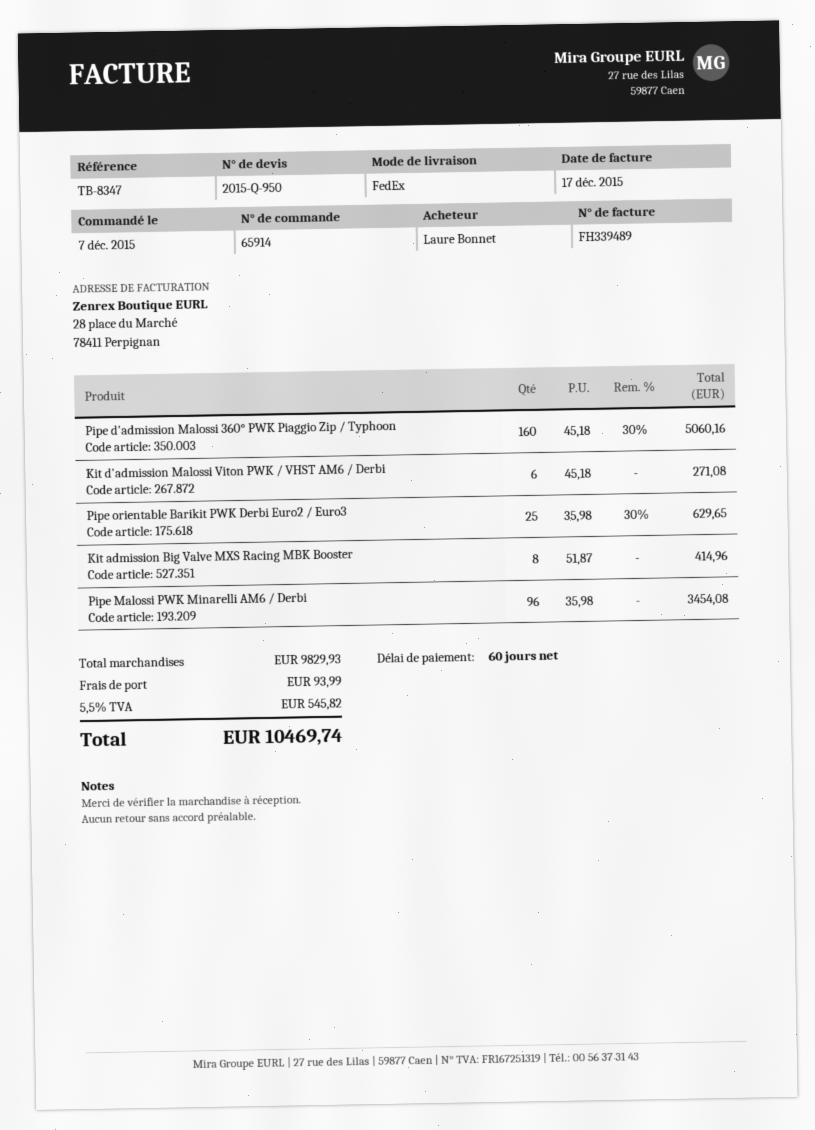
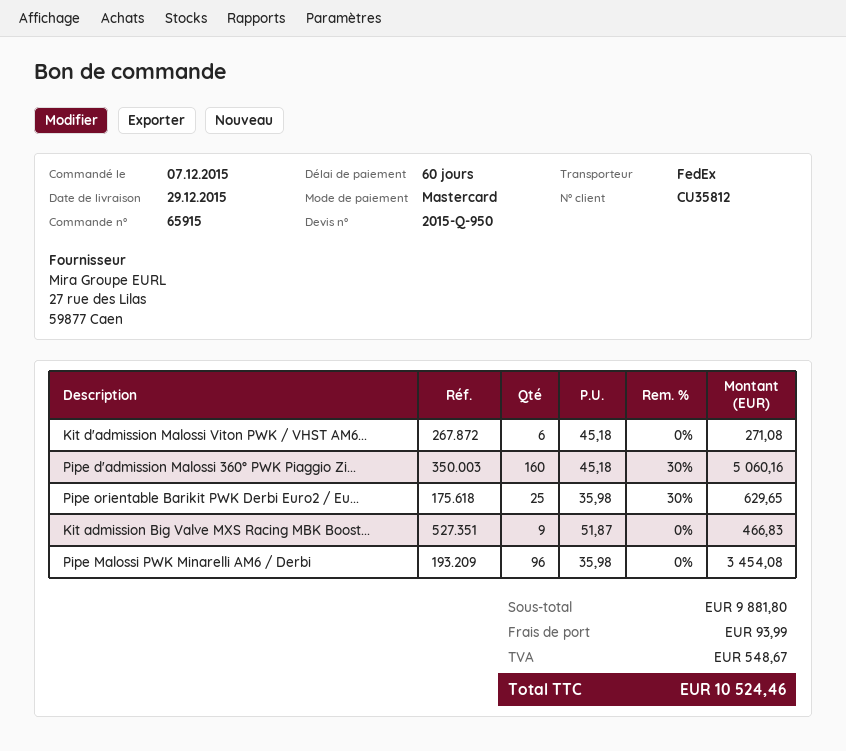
order number: 65914 -> 65915
Kit admission Big Valve MXS Racing MBK Booster: 8 x 51.87 = 414.96 -> 9 x 51.87 = 466.83
subtotal: 9829.93 -> 9881.80
tax: 545.82 -> 548.67
total: 10469.74 -> 10524.46

